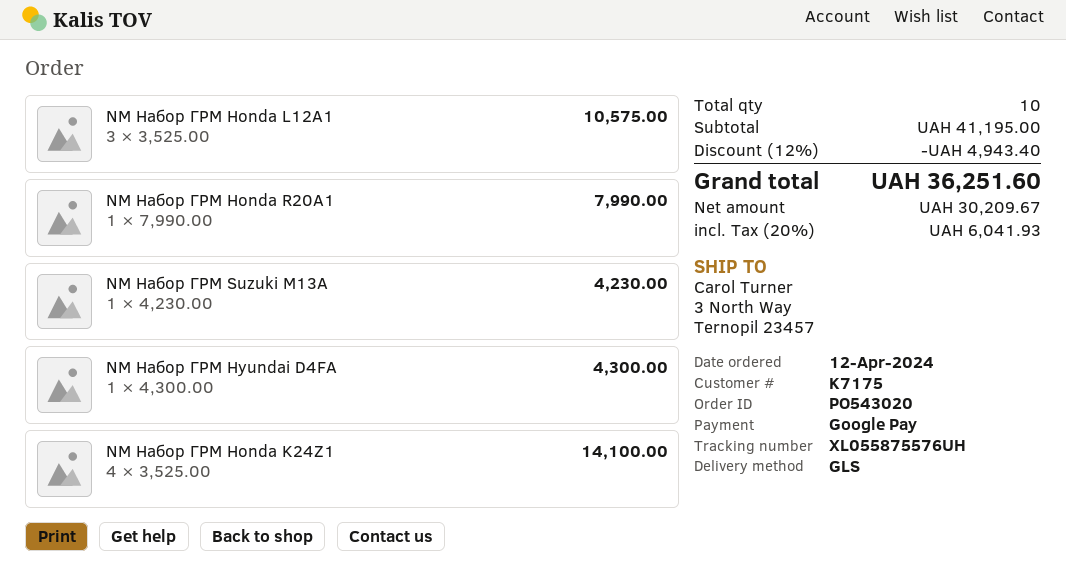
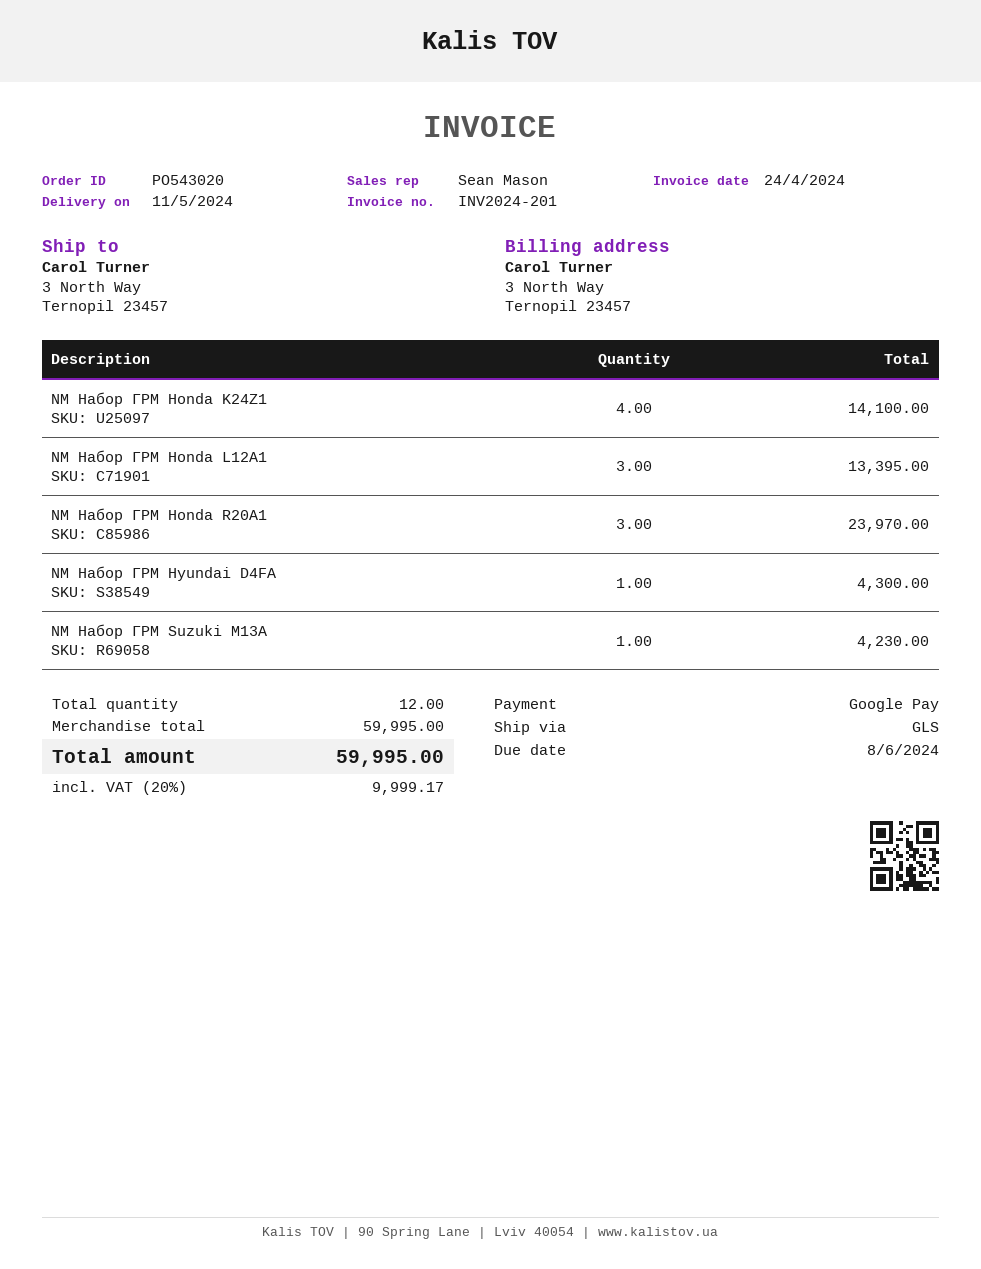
NM Набор ГРМ Honda L12A1: 3 for 10575.00 -> 3 for 13395.00
NM Набор ГРМ Honda R20A1: 1 for 7990.00 -> 3 for 23970.00
total quantity: 10 -> 12
subtotal: 41195.00 -> 59995.00
discount: 12% = 4943.40 -> none
tax: 20% = 6041.93 -> 20% = 9999.17
total: 36251.60 -> 59995.00

